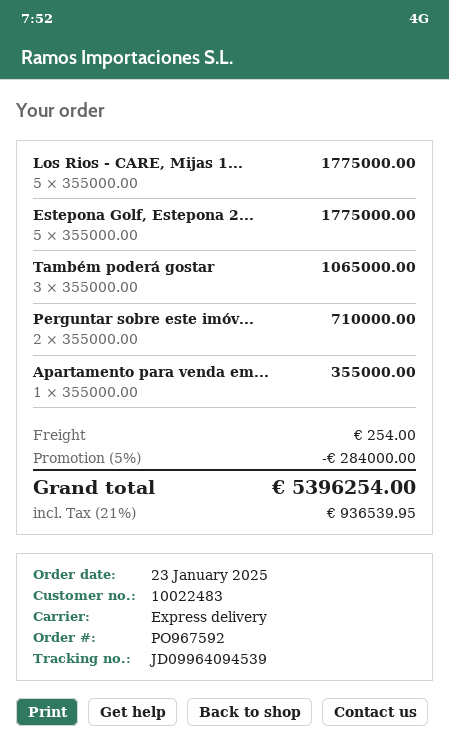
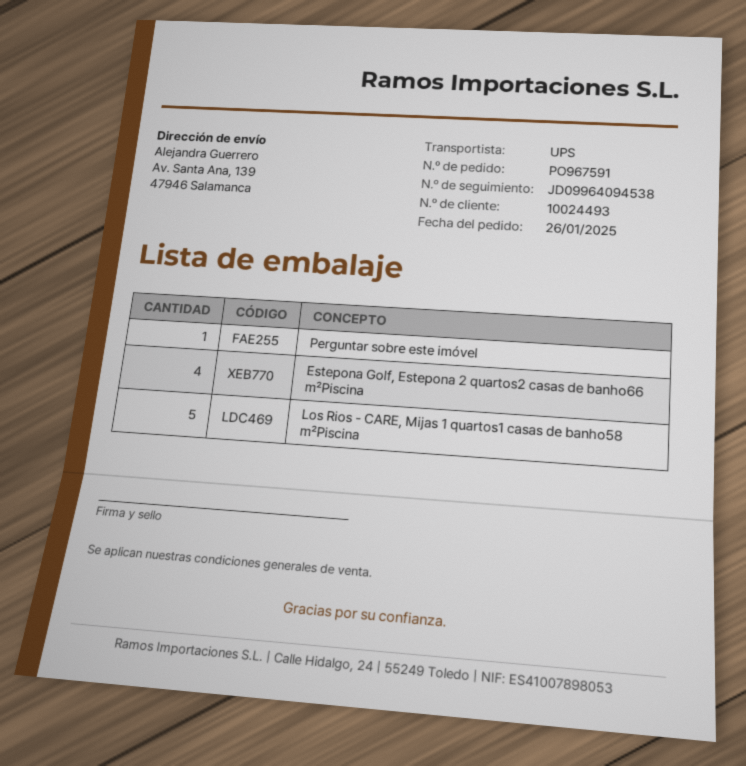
order number: PO967592 -> PO967591
order date: 2025-01-23 -> 2025-01-26
customer number: 10022483 -> 10024493
shipping method: express -> UPS
tracking number: JD09964094539 -> JD09964094538
Estepona Golf, Estepona 2...: 5 -> 4
Também poderá gostar: 3 -> none
Perguntar sobre este imóv...: 2 -> 1
Apartamento para venda em...: 1 -> none

